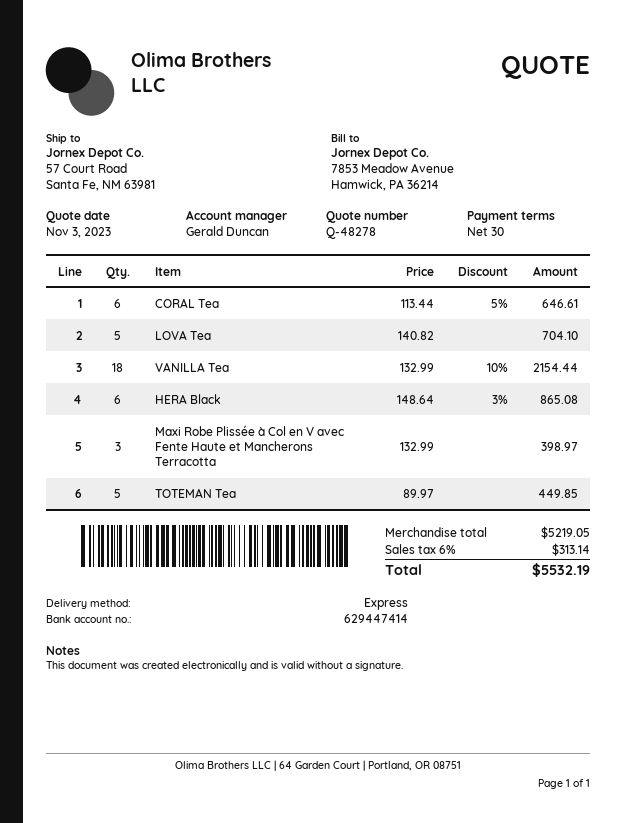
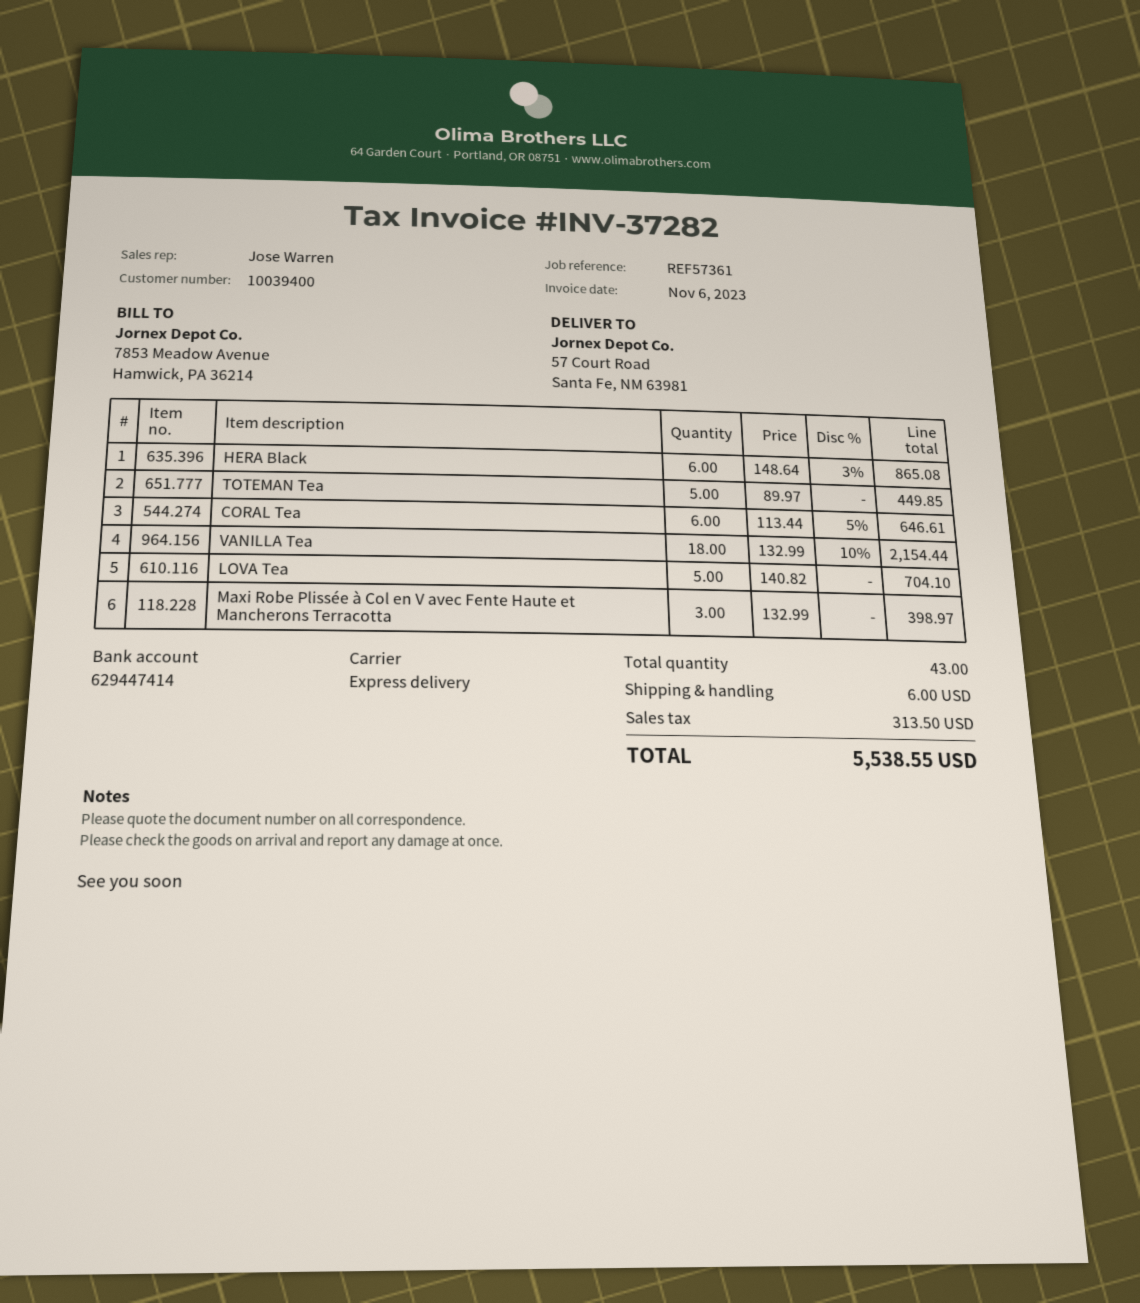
sales rep: Gerald Duncan -> Jose Warren
shipping: none -> 6.00
tax: 313.14 -> 313.50
total: 5532.19 -> 5538.55

